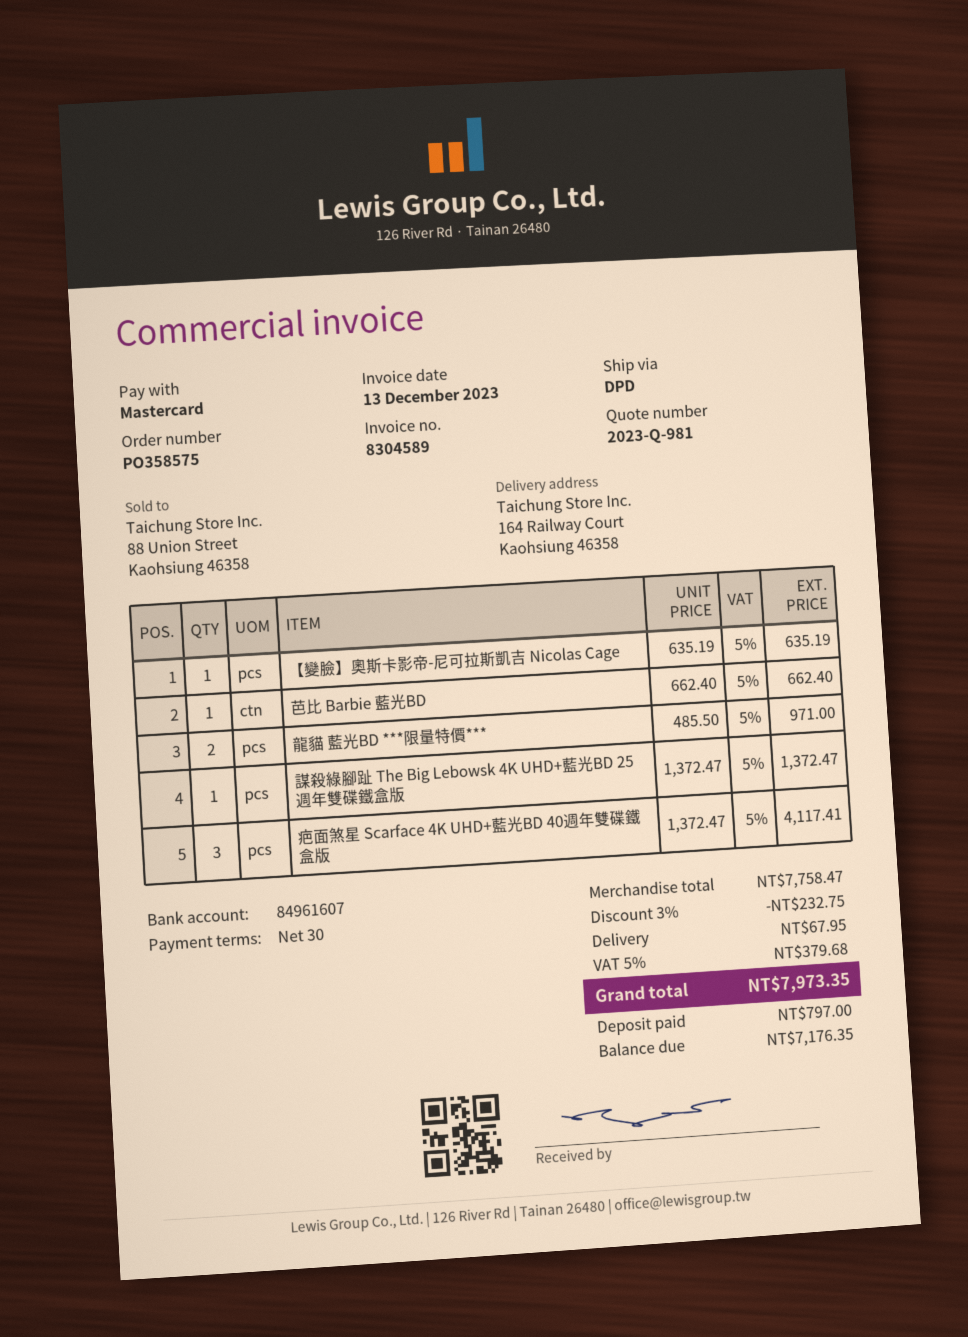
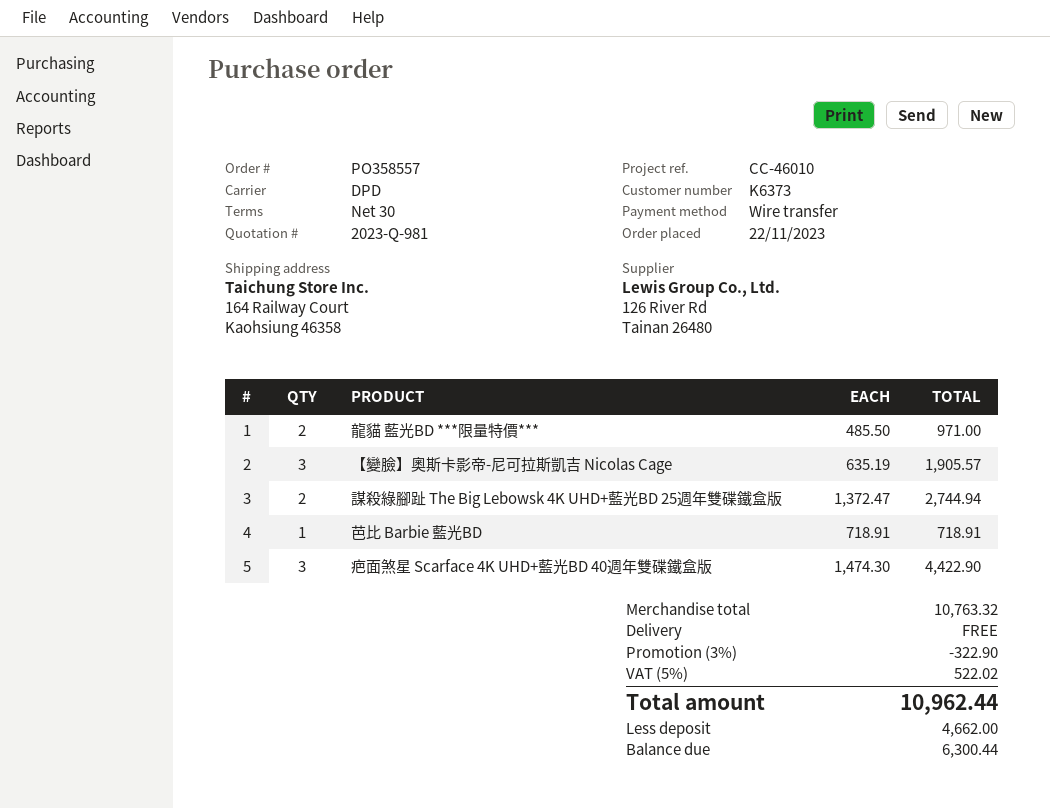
order number: PO358575 -> PO358557
payment method: Mastercard -> bank transfer
【變臉】奧斯卡影帝-尼可拉斯凱吉 Nicolas Cage: 1 x 635.19 = 635.19 -> 3 x 635.19 = 1905.57
芭比 Barbie 藍光BD: 1 x 662.40 = 662.40 -> 1 x 718.91 = 718.91
謀殺綠腳趾 The Big Lebowsk 4K UHD+藍光BD 25週年雙碟鐵盒版: 1 x 1372.47 = 1372.47 -> 2 x 1372.47 = 2744.94
疤面煞星 Scarface 4K UHD+藍光BD 40週年雙碟鐵盒版: 3 x 1372.47 = 4117.41 -> 3 x 1474.30 = 4422.90
subtotal: 7758.47 -> 10763.32
discount: 3% = 232.75 -> 3% = 322.90
shipping: 67.95 -> 0.00
tax: 5% = 379.68 -> 5% = 522.02
total: 7973.35 -> 10962.44
deposit: 797.00 -> 4662.00
balance: 7176.35 -> 6300.44

